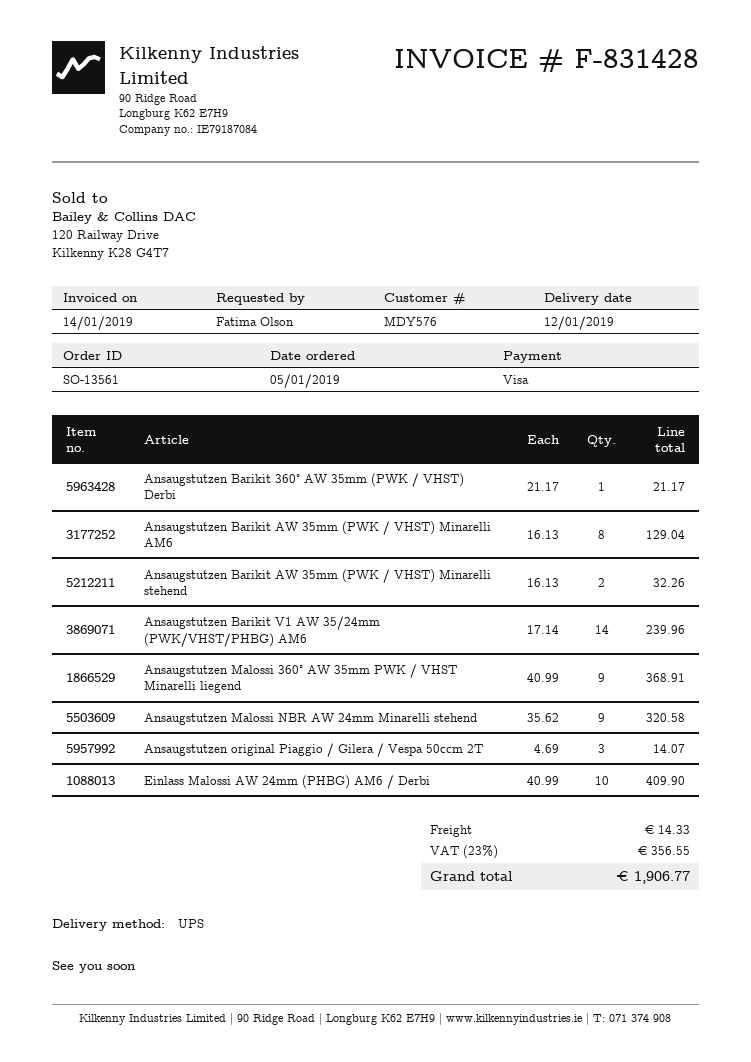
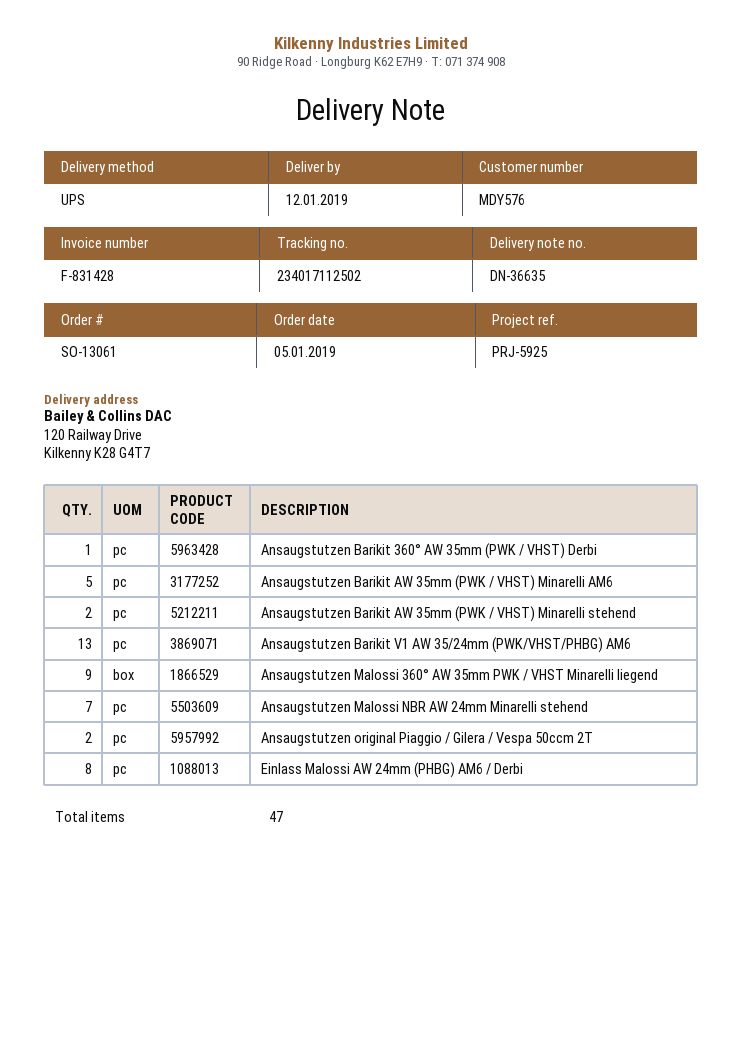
order number: SO-13561 -> SO-13061
Ansaugstutzen Barikit AW 35mm (PWK / VHST) Minarelli AM6: 8 -> 5
Ansaugstutzen Barikit V1 AW 35/24mm (PWK/VHST/PHBG) AM6: 14 -> 13
Ansaugstutzen Malossi NBR AW 24mm Minarelli stehend: 9 -> 7
Ansaugstutzen original Piaggio / Gilera / Vespa 50ccm 2T: 3 -> 2
Einlass Malossi AW 24mm (PHBG) AM6 / Derbi: 10 -> 8

